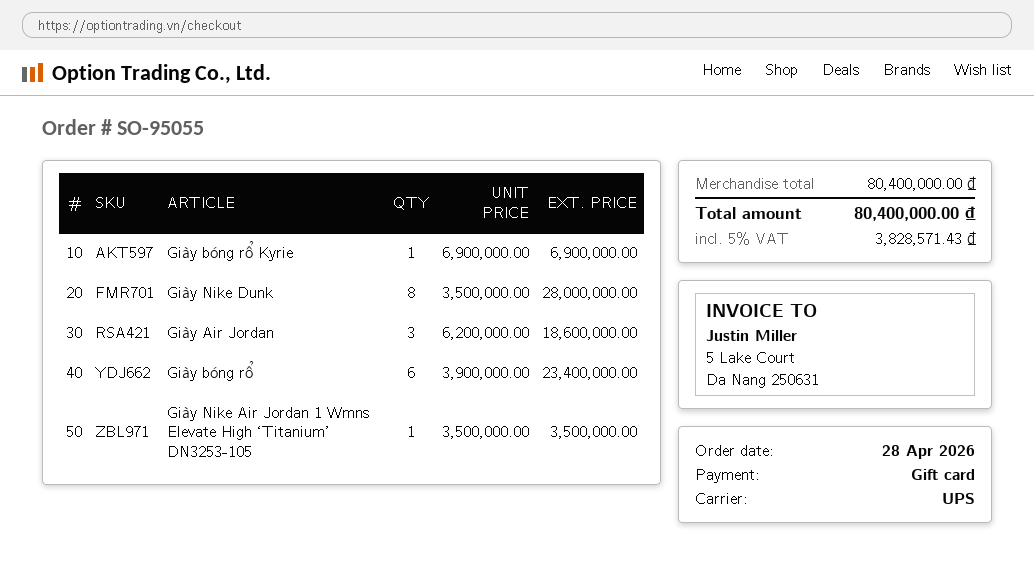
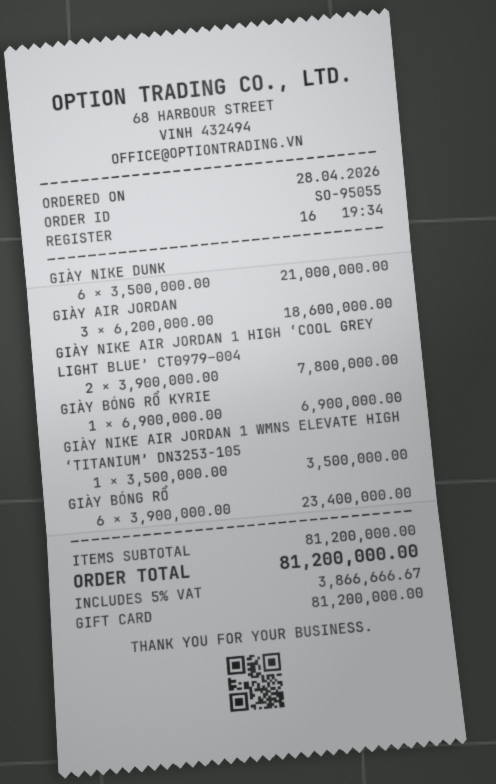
Giày Nike Dunk: 8 x 3500000.00 = 28000000.00 -> 6 x 3500000.00 = 21000000.00
GIÀY NIKE AIR JORDAN 1 HIGH ‘COOL GREY LIGHT BLUE’ CT0979–004: none -> 2 x 3900000.00 = 7800000.00
subtotal: 80400000.00 -> 81200000.00
tax: 5% = 3828571.43 -> 5% = 3866666.67
total: 80400000.00 -> 81200000.00

